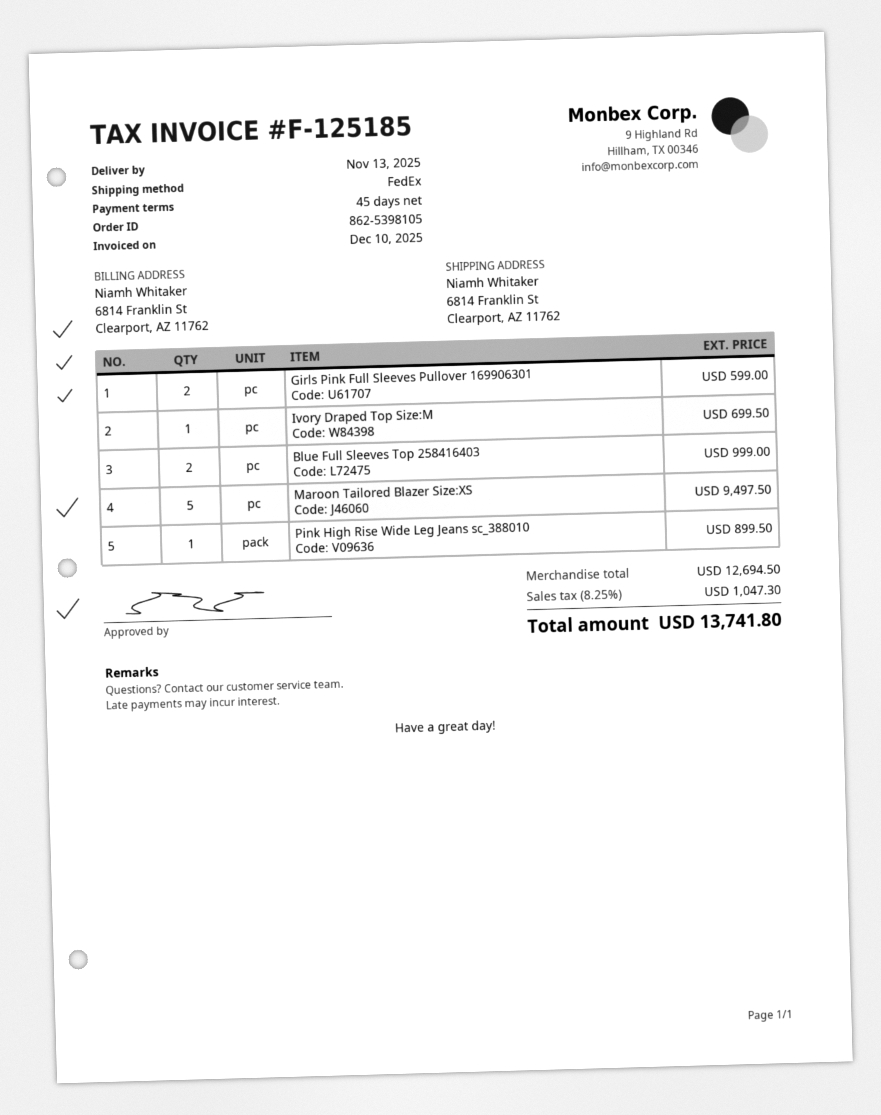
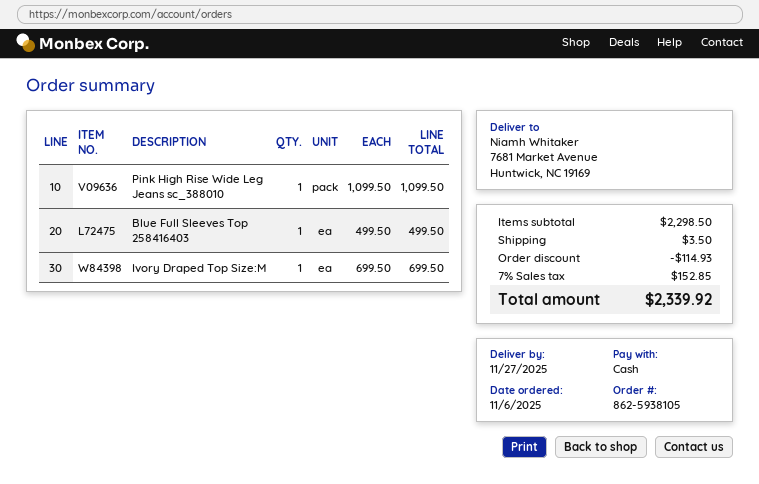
order number: 862-5398105 -> 862-5938105
delivery date: 2025-11-13 -> 2025-11-27
ship to: 6814 Franklin St, Clearport, AZ 11762 -> 7681 Market Avenue, Huntwick, NC 19169
Girls Pink Full Sleeves Pullover 169906301: 2 for 599.00 -> none
Blue Full Sleeves Top 258416403: 2 for 999.00 -> 1 for 499.50
Maroon Tailored Blazer Size:XS: 5 for 9497.50 -> none
Pink High Rise Wide Leg Jeans sc_388010: 1 for 899.50 -> 1 for 1099.50
subtotal: 12694.50 -> 2298.50
discount: none -> 114.93
shipping: none -> 3.50
tax: 8.25% = 1047.30 -> 7% = 152.85
total: 13741.80 -> 2339.92

